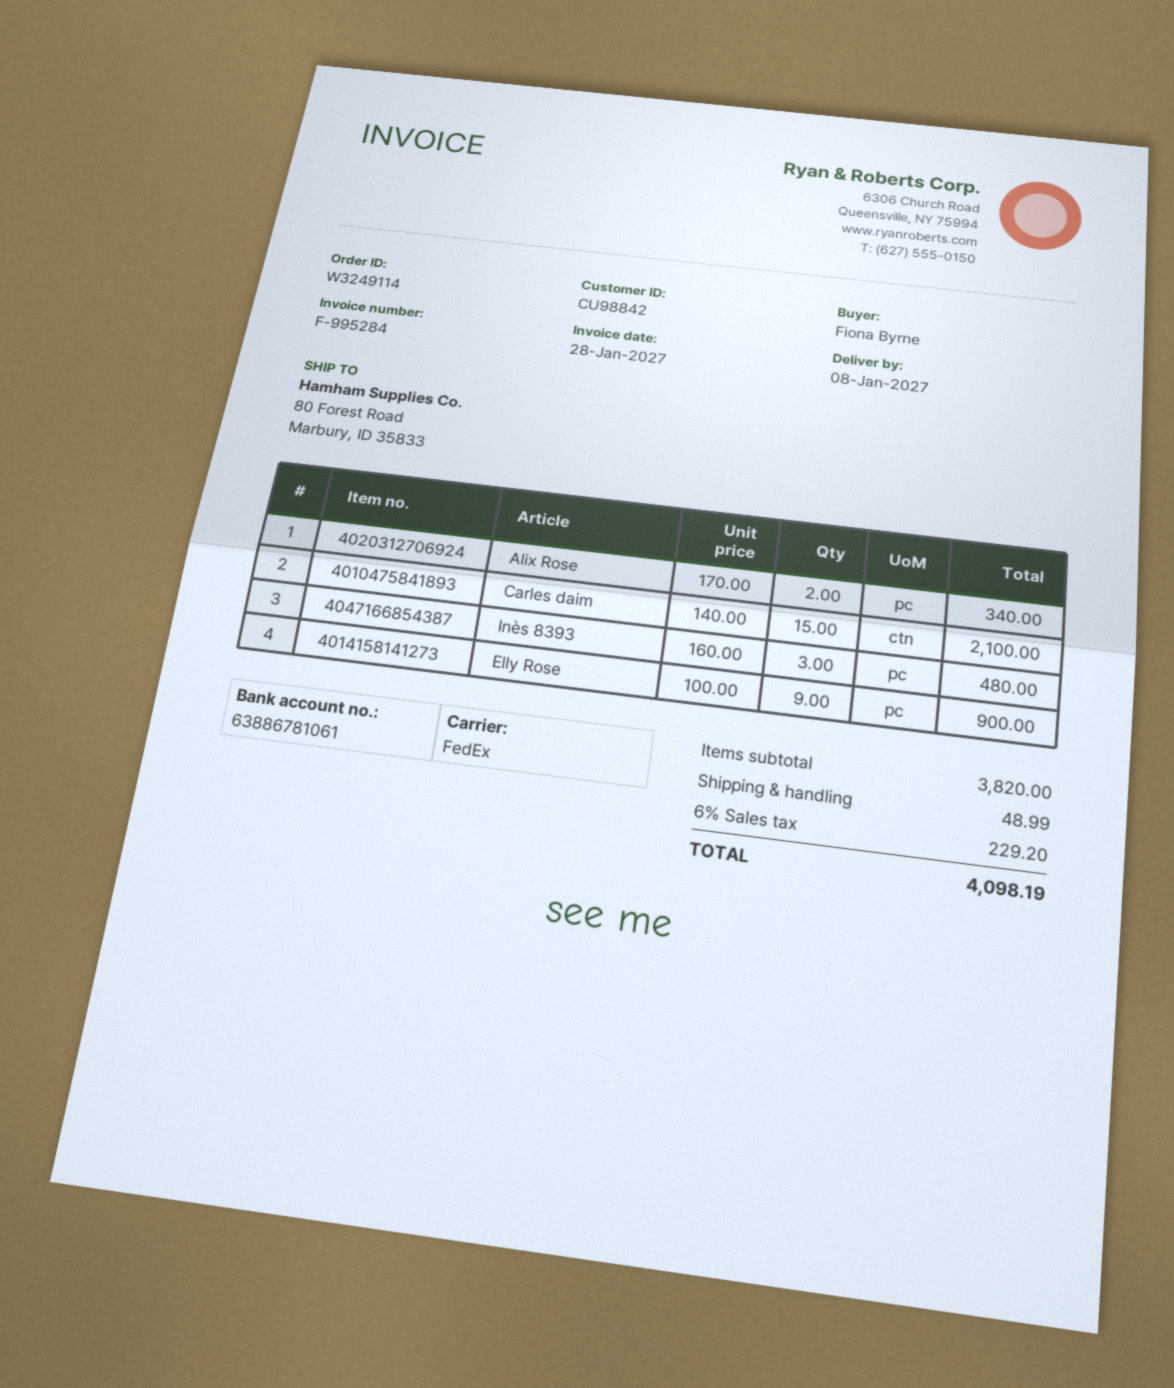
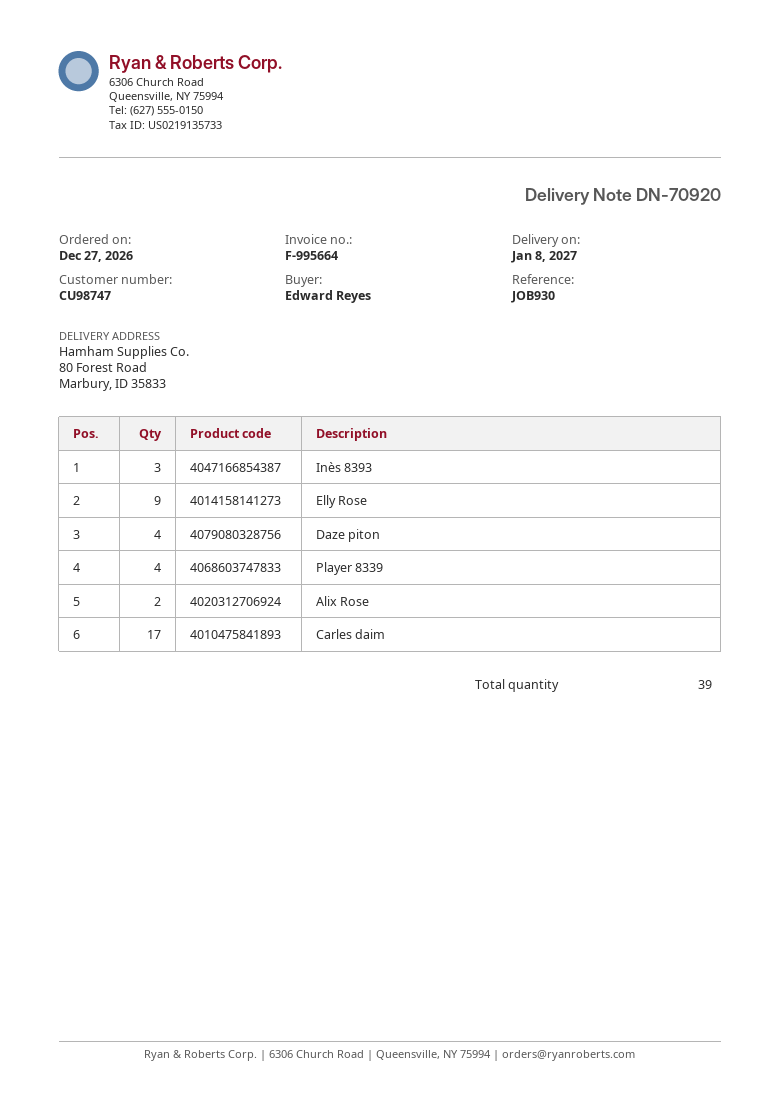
invoice number: F-995284 -> F-995664
customer number: CU98842 -> CU98747
ordered by: Fiona Byrne -> Edward Reyes
Carles daim: 15 -> 17
Daze piton: none -> 4
Player 8339: none -> 4

